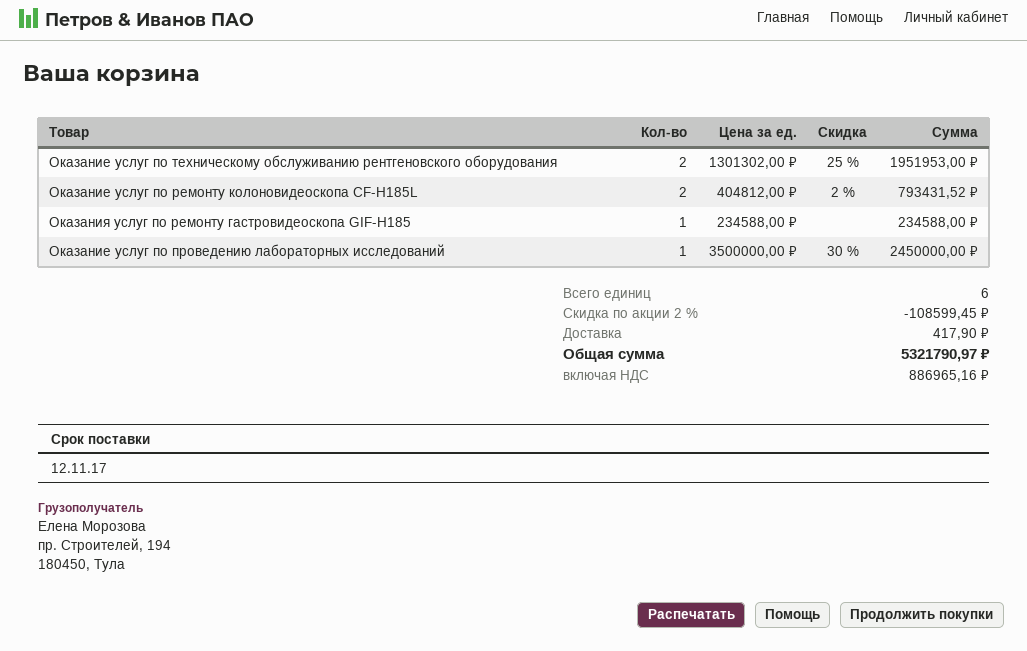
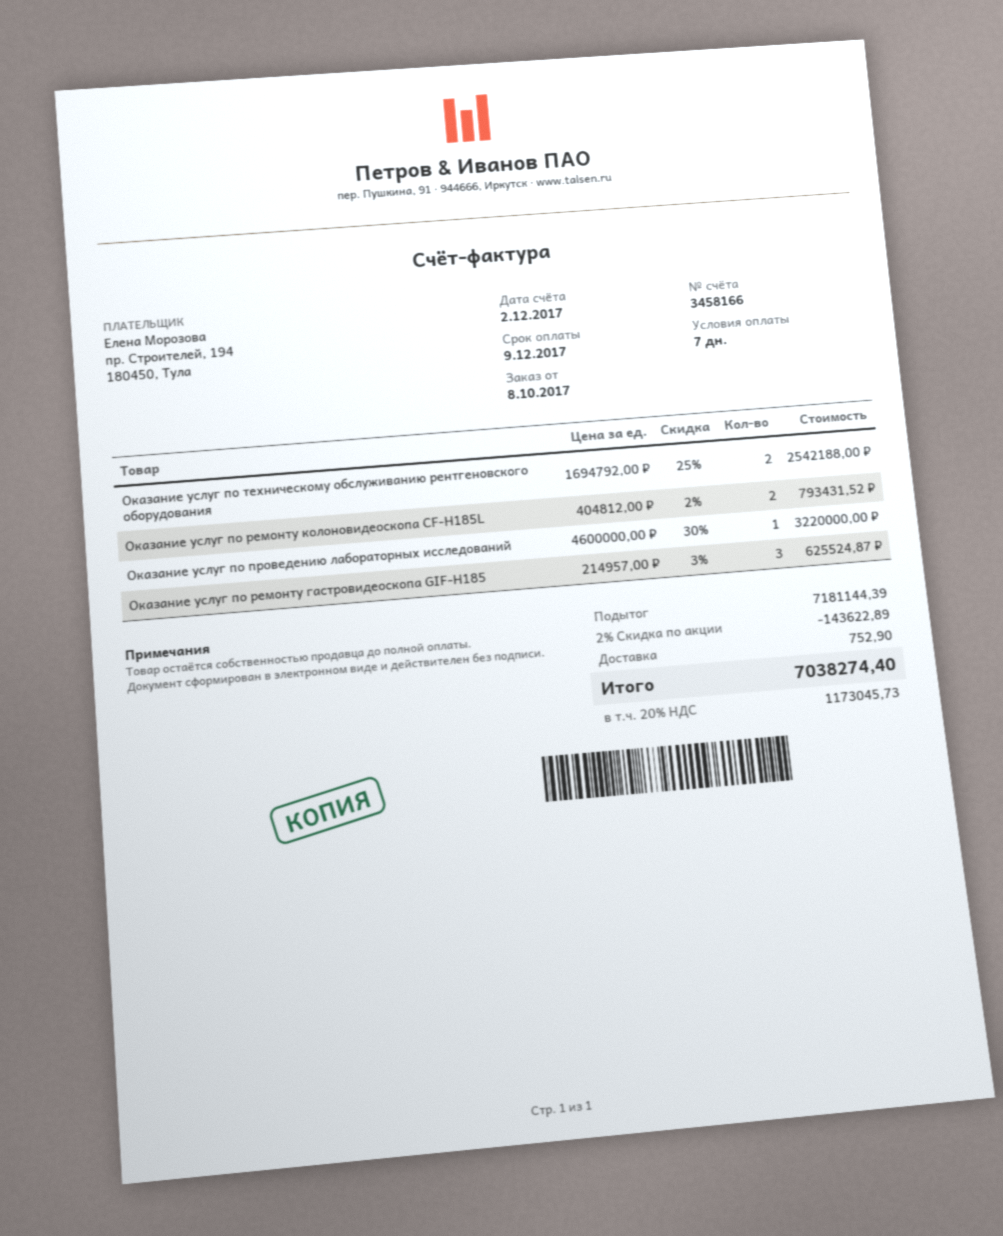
Оказание услуг по техническому обслуживанию рентгеновского оборудования: 2 x 1301302.00 - 25% = 1951953.00 -> 2 x 1694792.00 - 25% = 2542188.00
Оказания услуг по ремонту гacтpoвидeocкoпа GIF-H185: 1 x 234588.00 = 234588.00 -> none
Оказание услуг по проведению лабораторных исследований: 1 x 3500000.00 - 30% = 2450000.00 -> 1 x 4600000.00 - 30% = 3220000.00
Оказание услуг по ремонту гacтpoвидeocкoпа GIF-H185: none -> 3 x 214957.00 - 3% = 625524.87
discount: 2% = 108599.45 -> 2% = 143622.89
shipping: 417.90 -> 752.90
tax: 886965.16 -> 1173045.73
total: 5321790.97 -> 7038274.40

